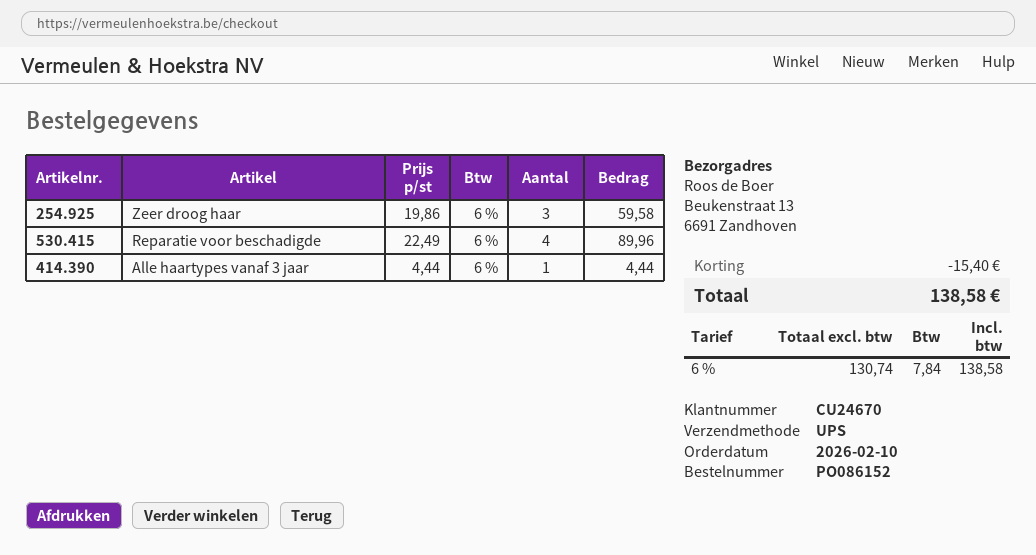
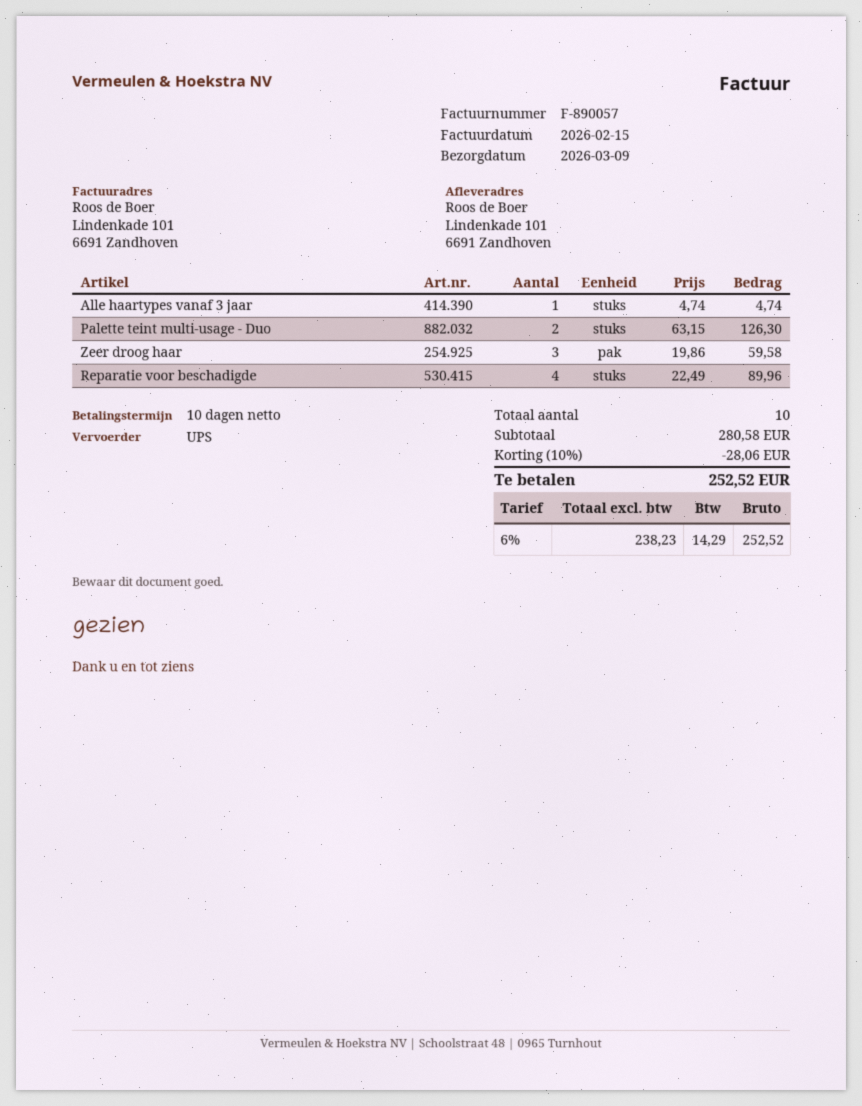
ship to: Beukenstraat 13, 6691 Zandhoven -> Lindenkade 101, 6691 Zandhoven
Alle haartypes vanaf 3 jaar: 1 x 4.44 = 4.44 -> 1 x 4.74 = 4.74
Palette teint multi-usage - Duo: none -> 2 x 63.15 = 126.30
discount: 15.40 -> 28.06
net: 130.74 -> 238.23
tax: 6% = 7.84 -> 6% = 14.29
total: 138.58 -> 252.52

